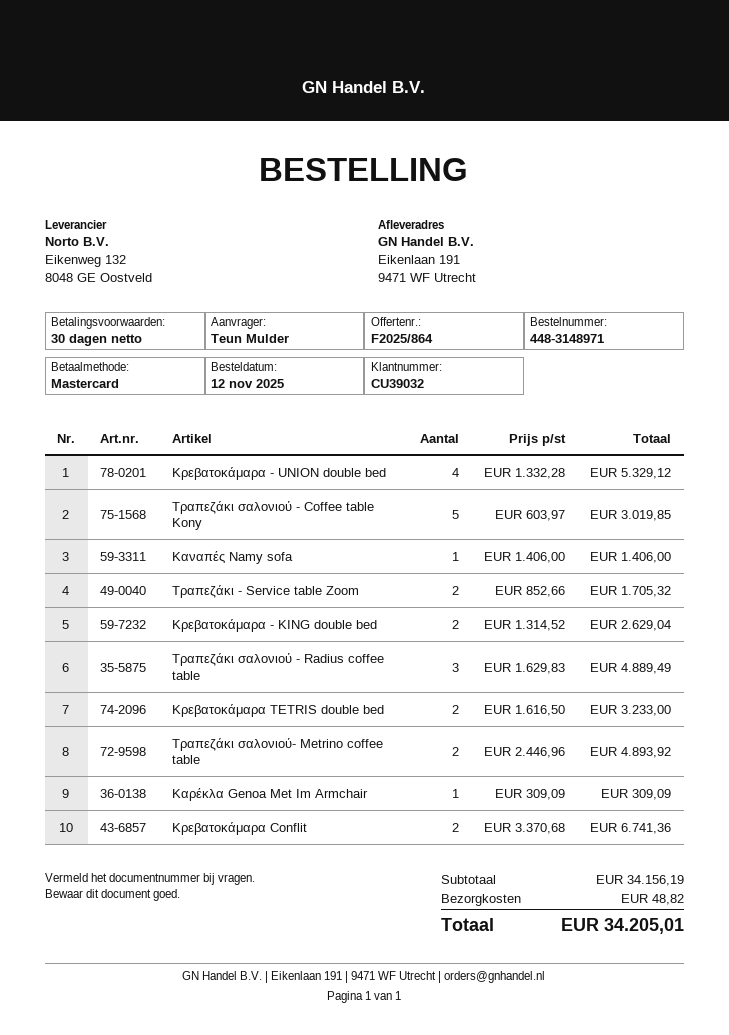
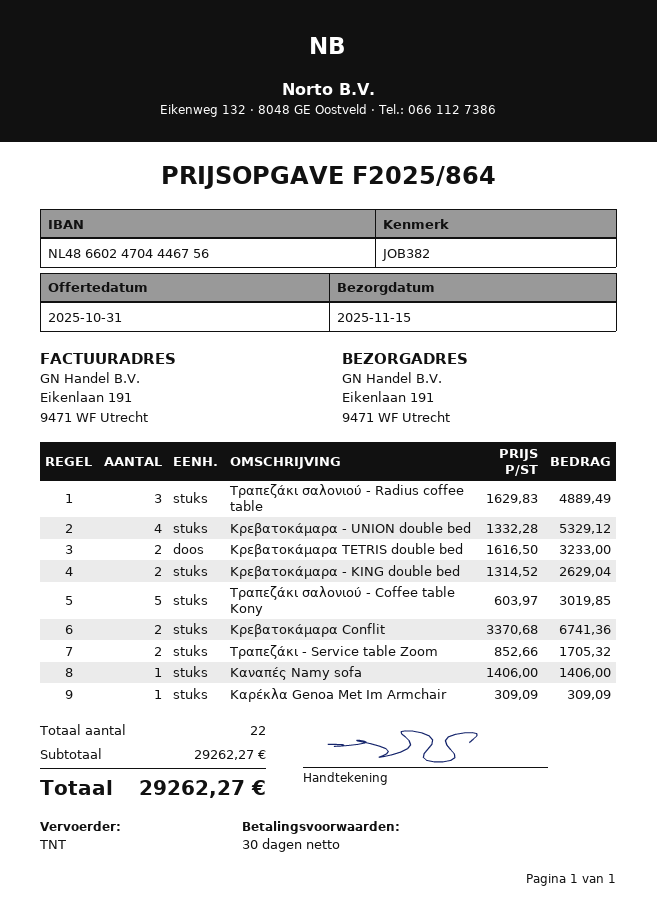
Τραπεζάκι σαλονιού- Metrino coffee table: 2 x 2446.96 = 4893.92 -> none
subtotal: 34156.19 -> 29262.27
shipping: 48.82 -> none
total: 34205.01 -> 29262.27

